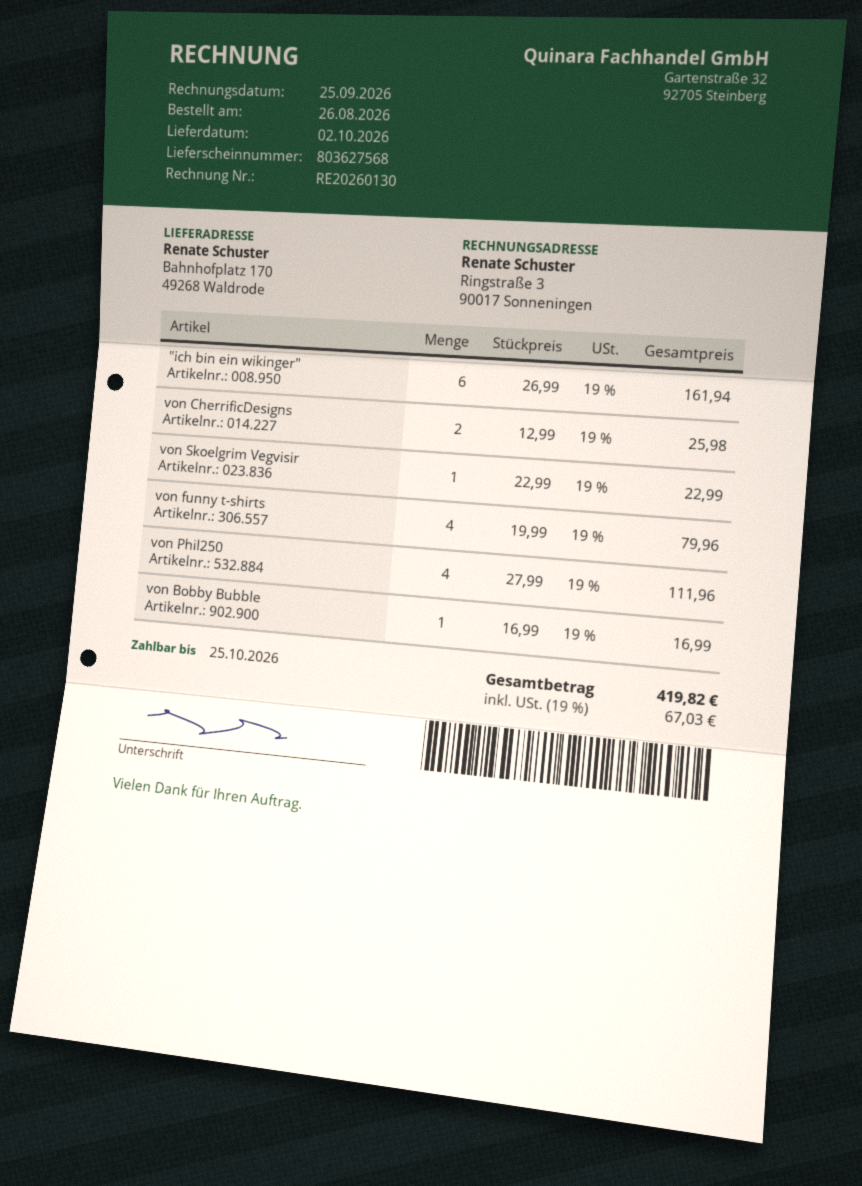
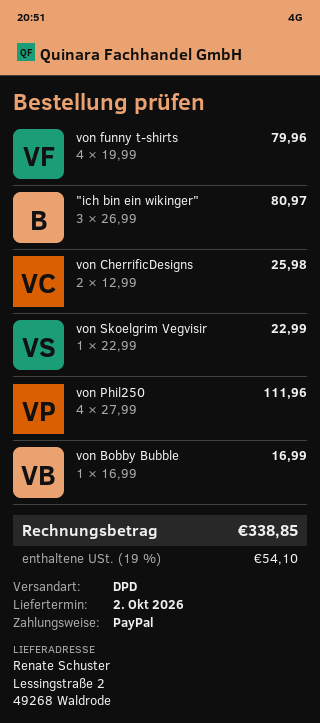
ship to: Bahnhofplatz 170, 49268 Waldrode -> Lessingstraße 2, 49268 Waldrode
"ich bin ein wikinger": 6 x 26.99 = 161.94 -> 3 x 26.99 = 80.97
tax: 19% = 67.03 -> 19% = 54.10
total: 419.82 -> 338.85

